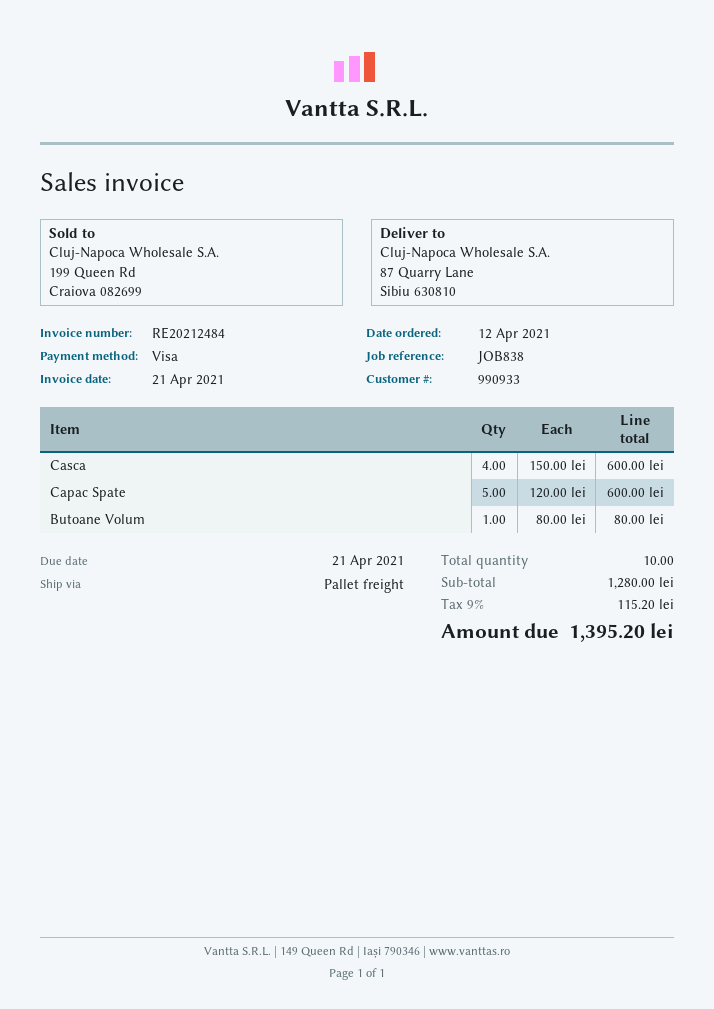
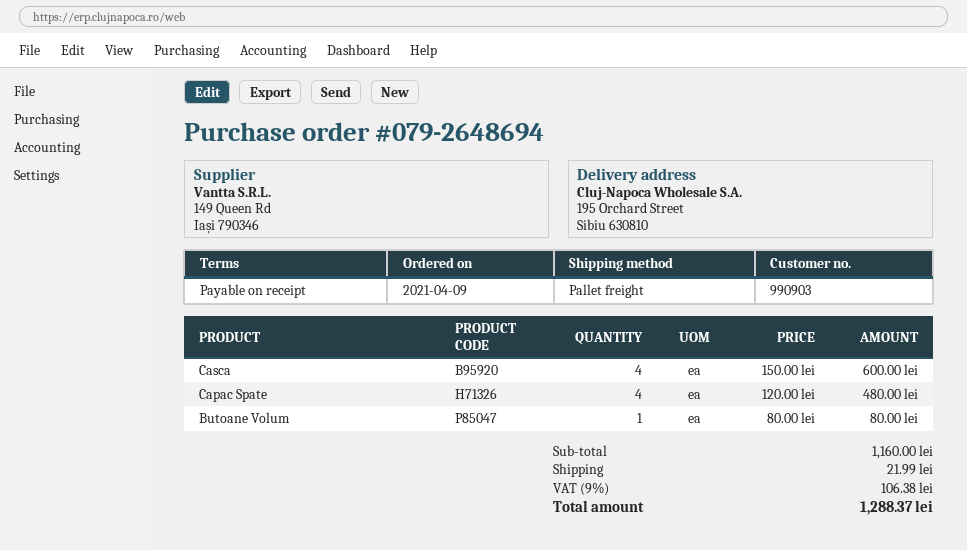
order date: 2021-04-12 -> 2021-04-09
customer number: 990933 -> 990903
ship to: 87 Quarry Lane, Sibiu 630810 -> 195 Orchard Street, Sibiu 630810
Capac Spate: 5 x 120.00 = 600.00 -> 4 x 120.00 = 480.00
subtotal: 1280.00 -> 1160.00
shipping: none -> 21.99
tax: 9% = 115.20 -> 9% = 106.38
total: 1395.20 -> 1288.37

